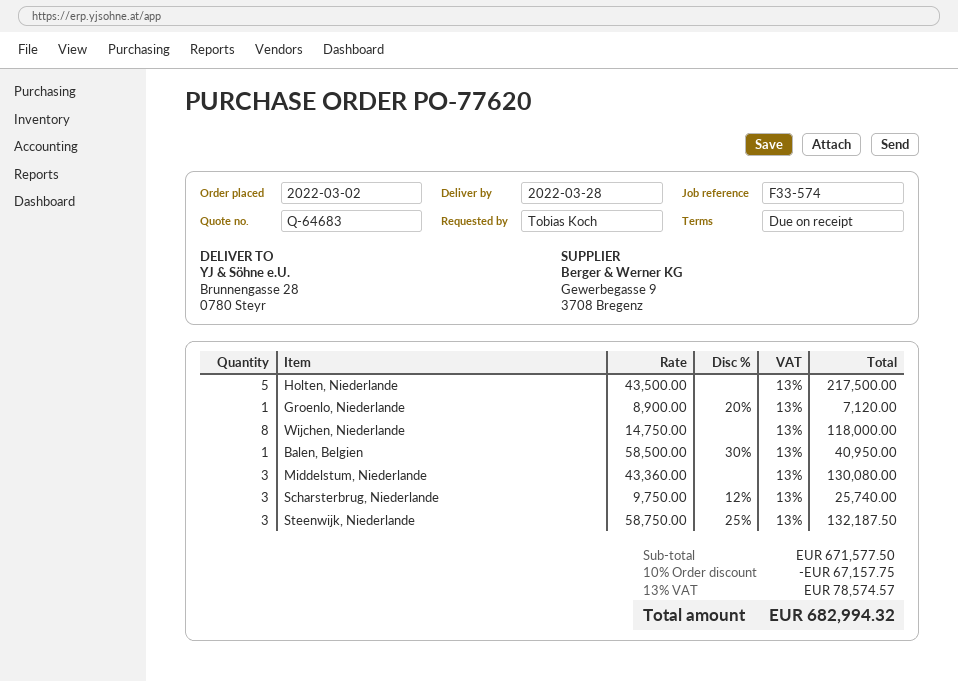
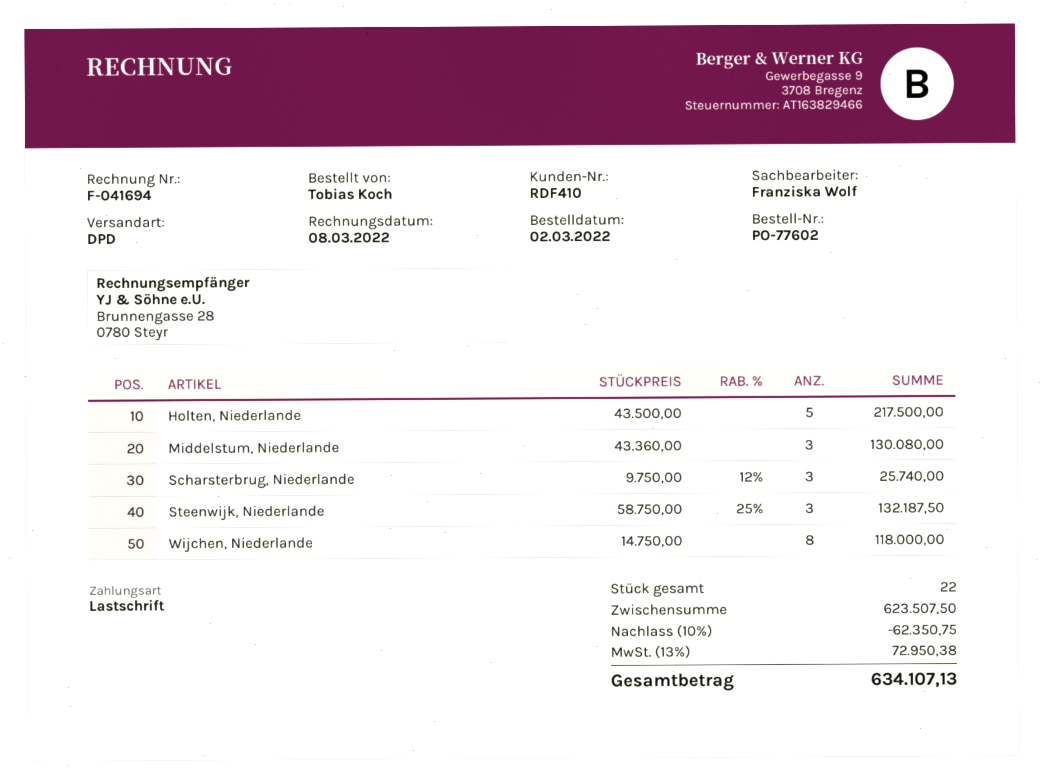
order number: PO-77620 -> PO-77602
Groenlo, Niederlande: 1 x 8900.00 - 20% = 7120.00 -> none
Balen, Belgien: 1 x 58500.00 - 30% = 40950.00 -> none
subtotal: 671577.50 -> 623507.50
discount: 10% = 67157.75 -> 10% = 62350.75
tax: 13% = 78574.57 -> 13% = 72950.38
total: 682994.32 -> 634107.13

